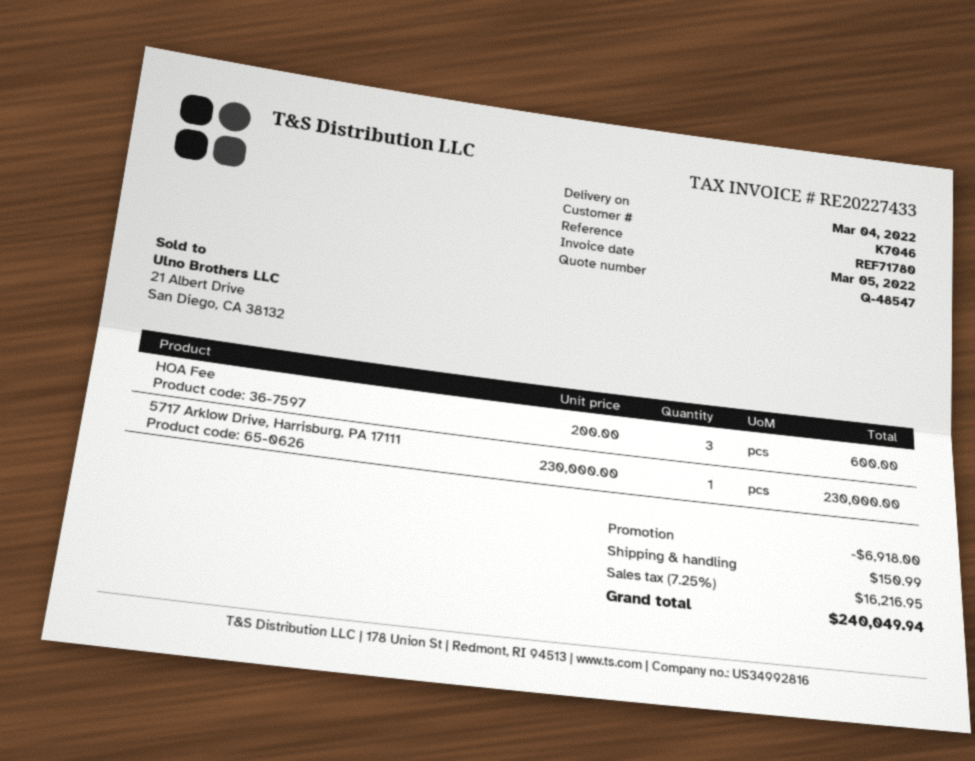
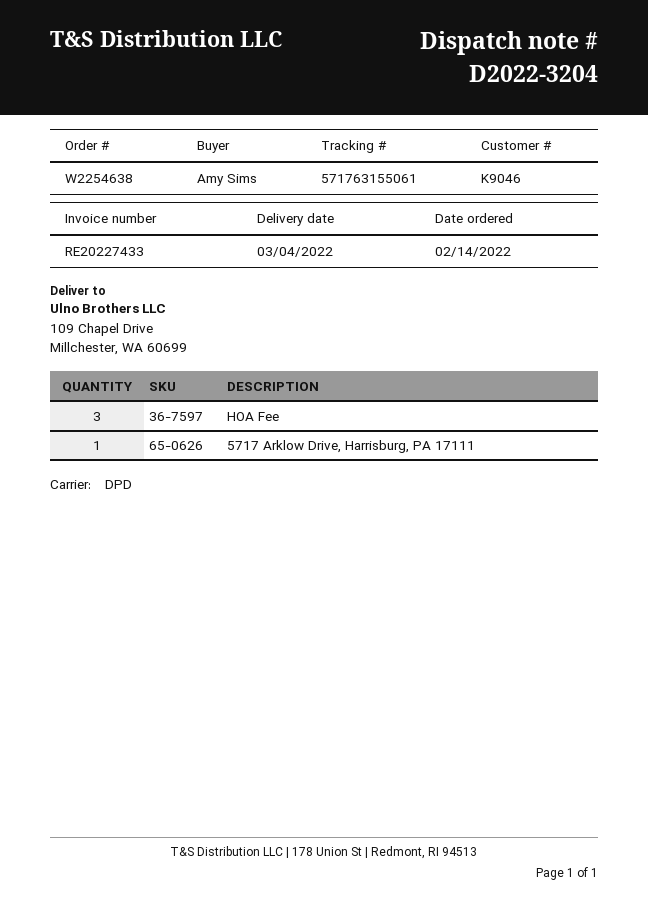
customer number: K7046 -> K9046

